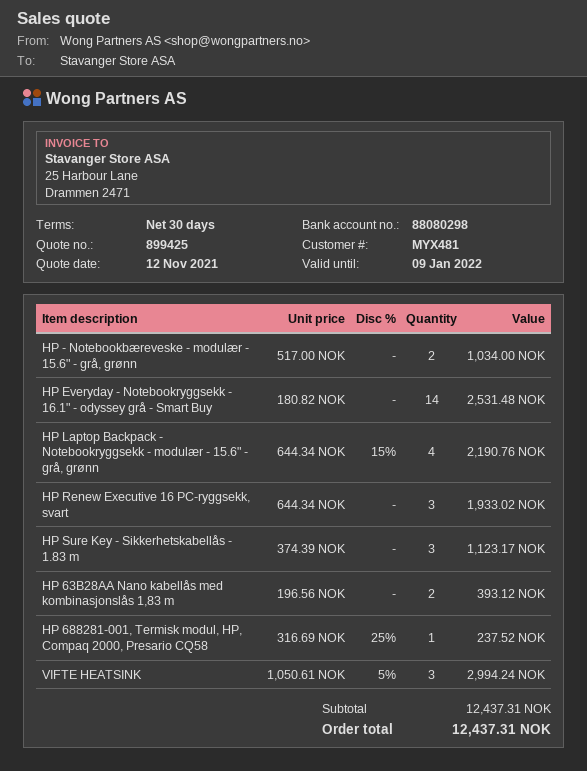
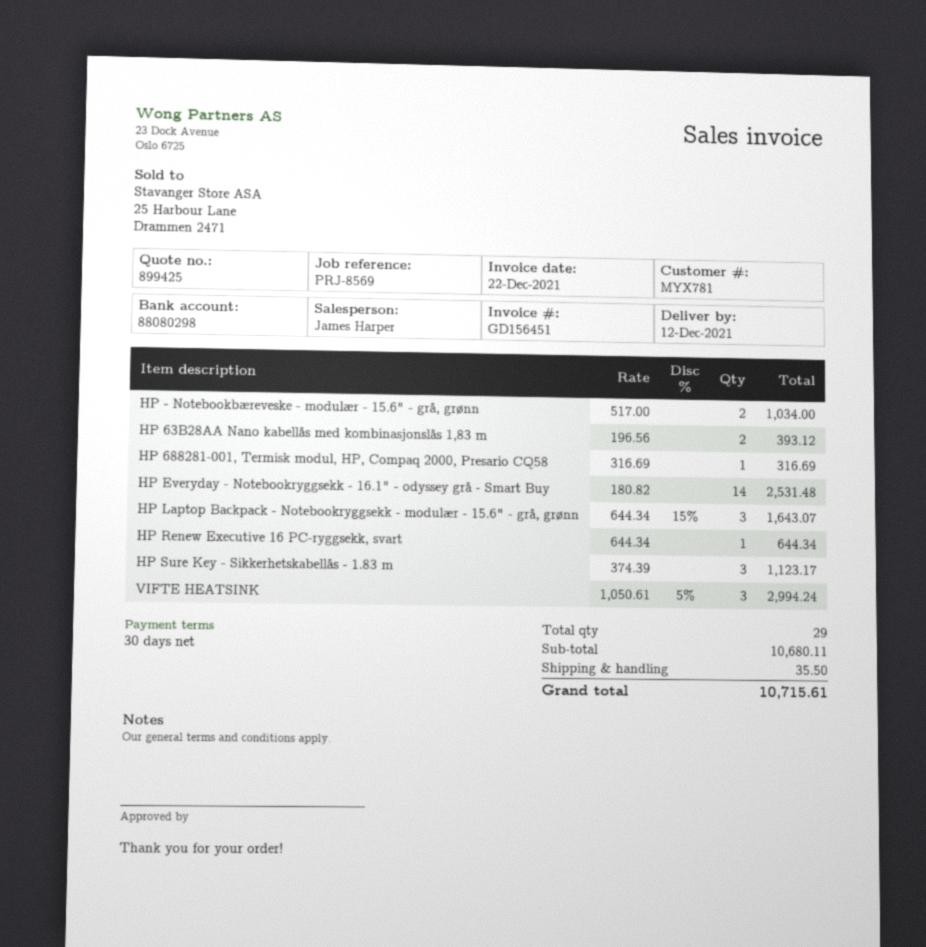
customer number: MYX481 -> MYX781
HP Laptop Backpack - Notebookryggsekk - modulær - 15.6" - grå, grønn: 4 x 644.34 - 15% = 2190.76 -> 3 x 644.34 - 15% = 1643.07
HP Renew Executive 16 PC-ryggsekk, svart: 3 x 644.34 = 1933.02 -> 1 x 644.34 = 644.34
HP 688281-001, Termisk modul, HP, Compaq 2000, Presario CQ58: 1 x 316.69 - 25% = 237.52 -> 1 x 316.69 = 316.69
subtotal: 12437.31 -> 10680.11
shipping: none -> 35.50
total: 12437.31 -> 10715.61

